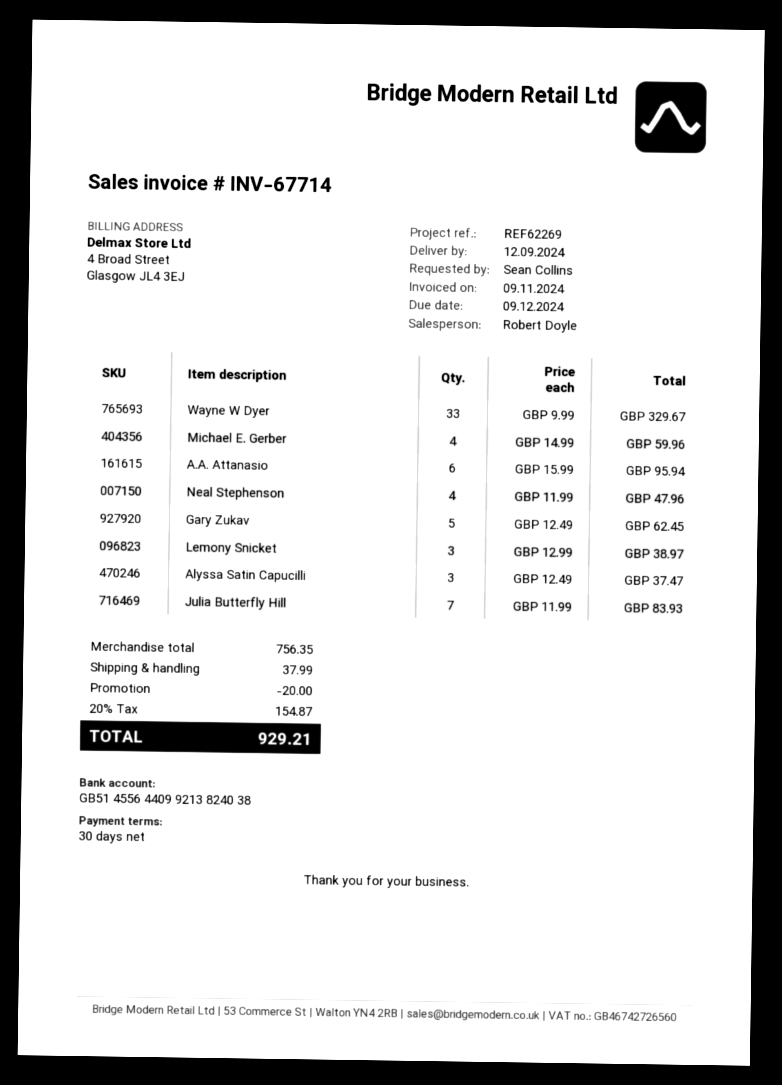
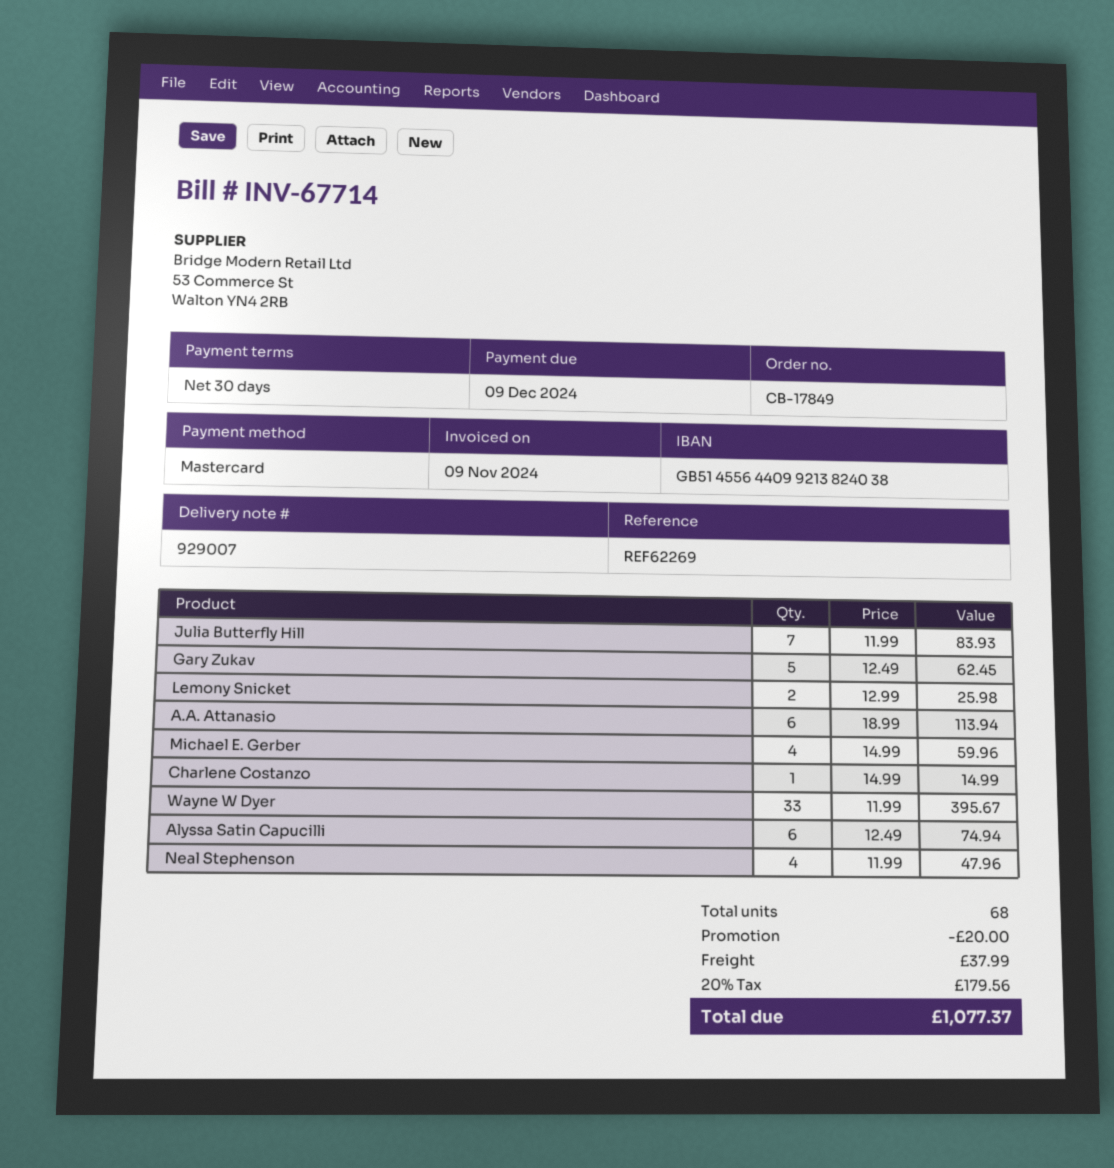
Wayne W Dyer: 33 x 9.99 = 329.67 -> 33 x 11.99 = 395.67
A.A. Attanasio: 6 x 15.99 = 95.94 -> 6 x 18.99 = 113.94
Lemony Snicket: 3 x 12.99 = 38.97 -> 2 x 12.99 = 25.98
Alyssa Satin Capucilli: 3 x 12.49 = 37.47 -> 6 x 12.49 = 74.94
Charlene Costanzo: none -> 1 x 14.99 = 14.99
tax: 20% = 154.87 -> 20% = 179.56
total: 929.21 -> 1077.37

